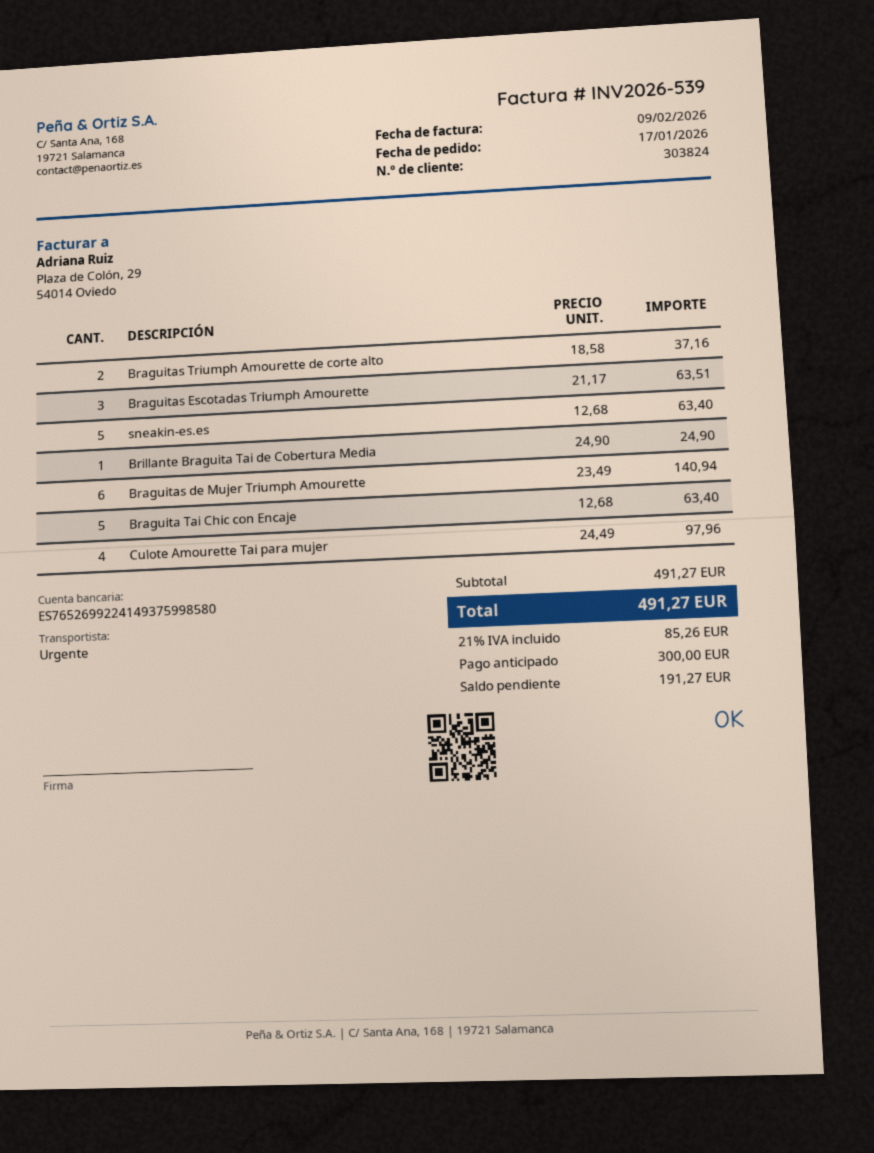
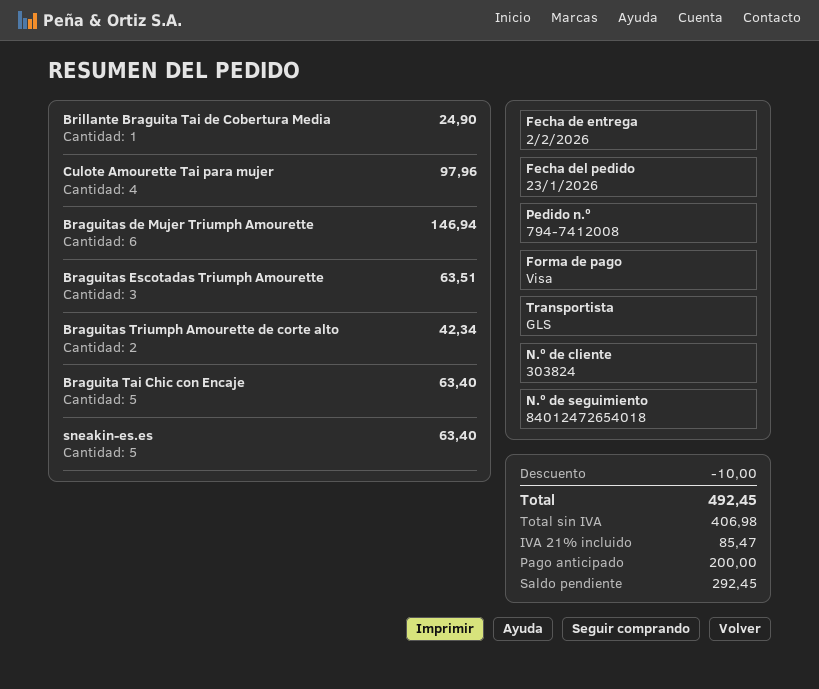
order date: 2026-01-17 -> 2026-01-23
shipping method: express -> GLS
Braguitas Triumph Amourette de corte alto: 2 for 37.16 -> 2 for 42.34
Braguitas de Mujer Triumph Amourette: 6 for 140.94 -> 6 for 146.94
discount: none -> 10.00
tax: 21% = 85.26 -> 21% = 85.47
total: 491.27 -> 492.45
deposit: 300.00 -> 200.00
balance: 191.27 -> 292.45

